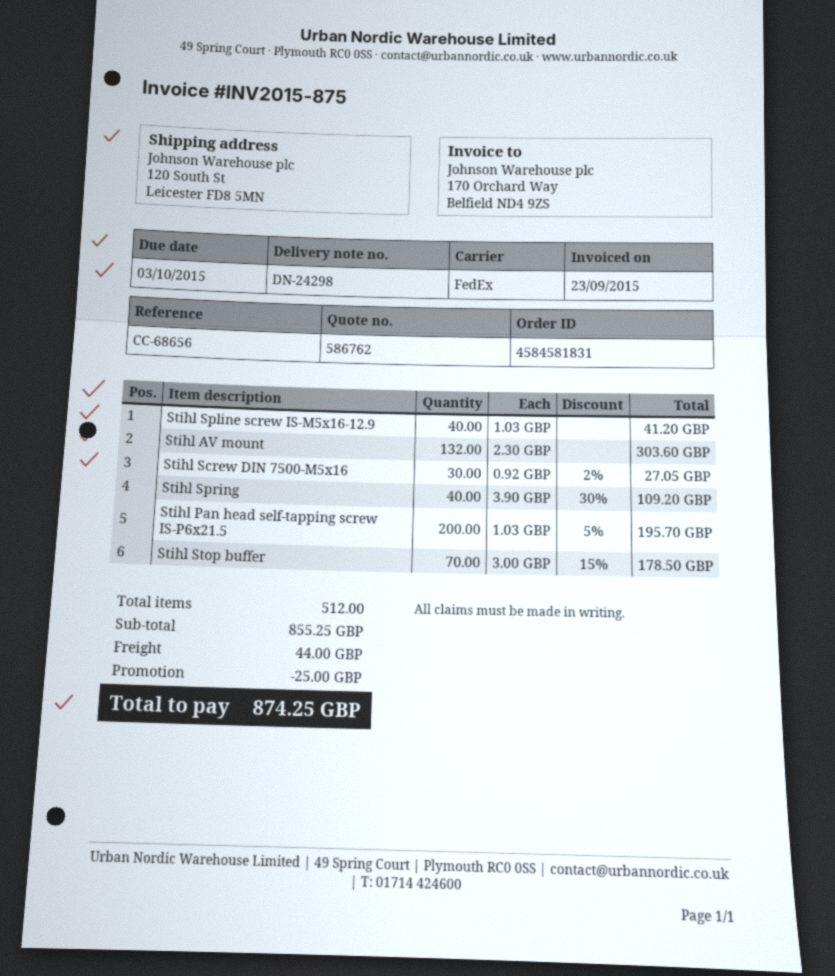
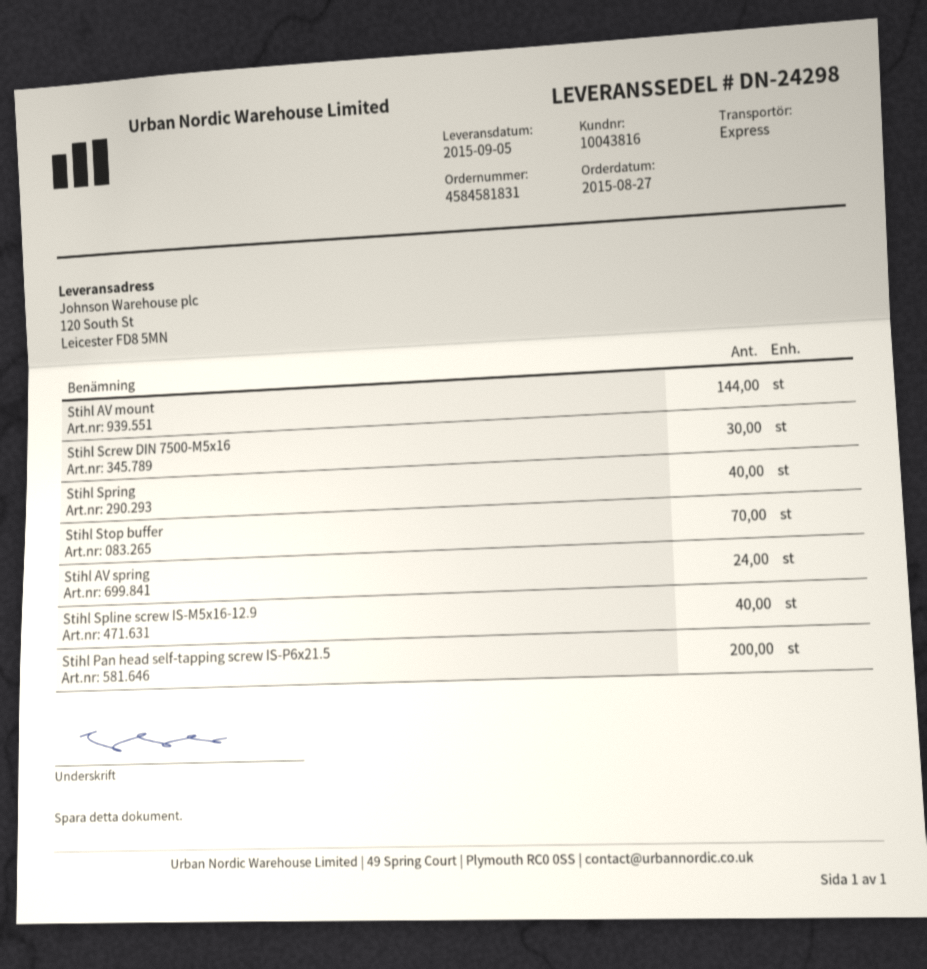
shipping method: FedEx -> express
Stihl AV mount: 132 -> 144
Stihl AV spring: none -> 24

